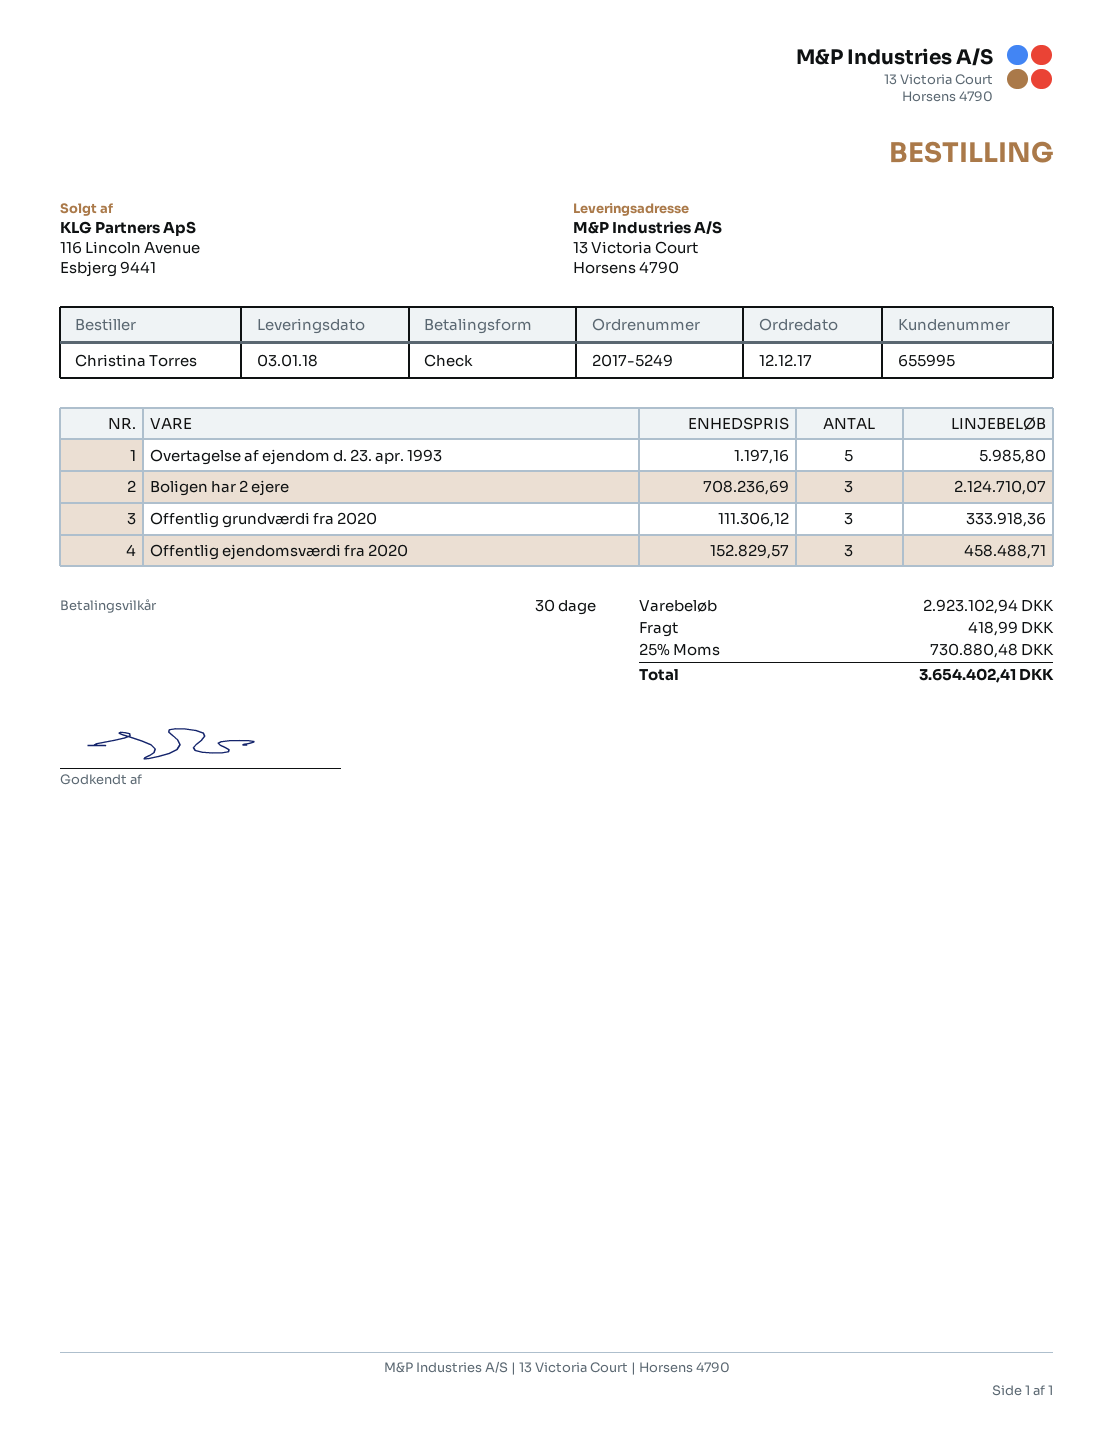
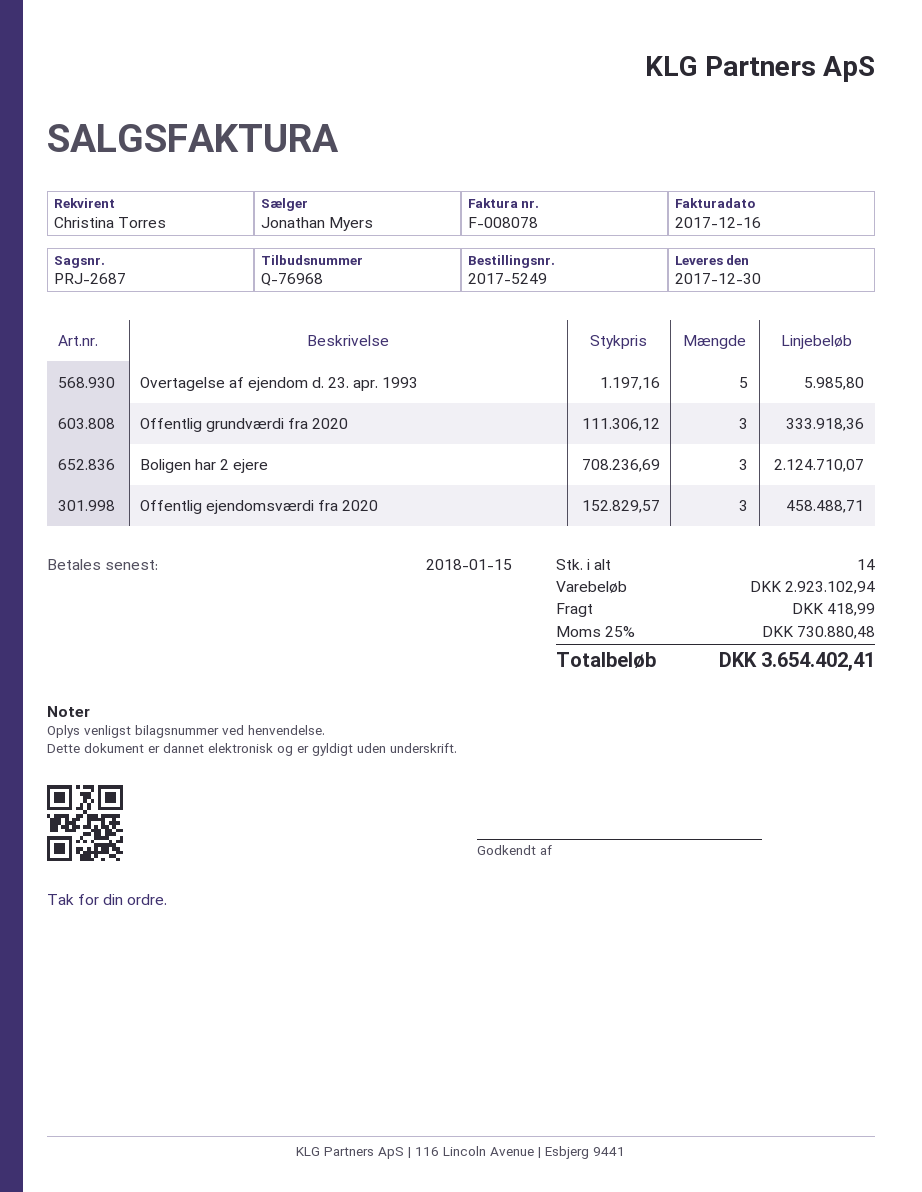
delivery date: 2018-01-03 -> 2017-12-30

